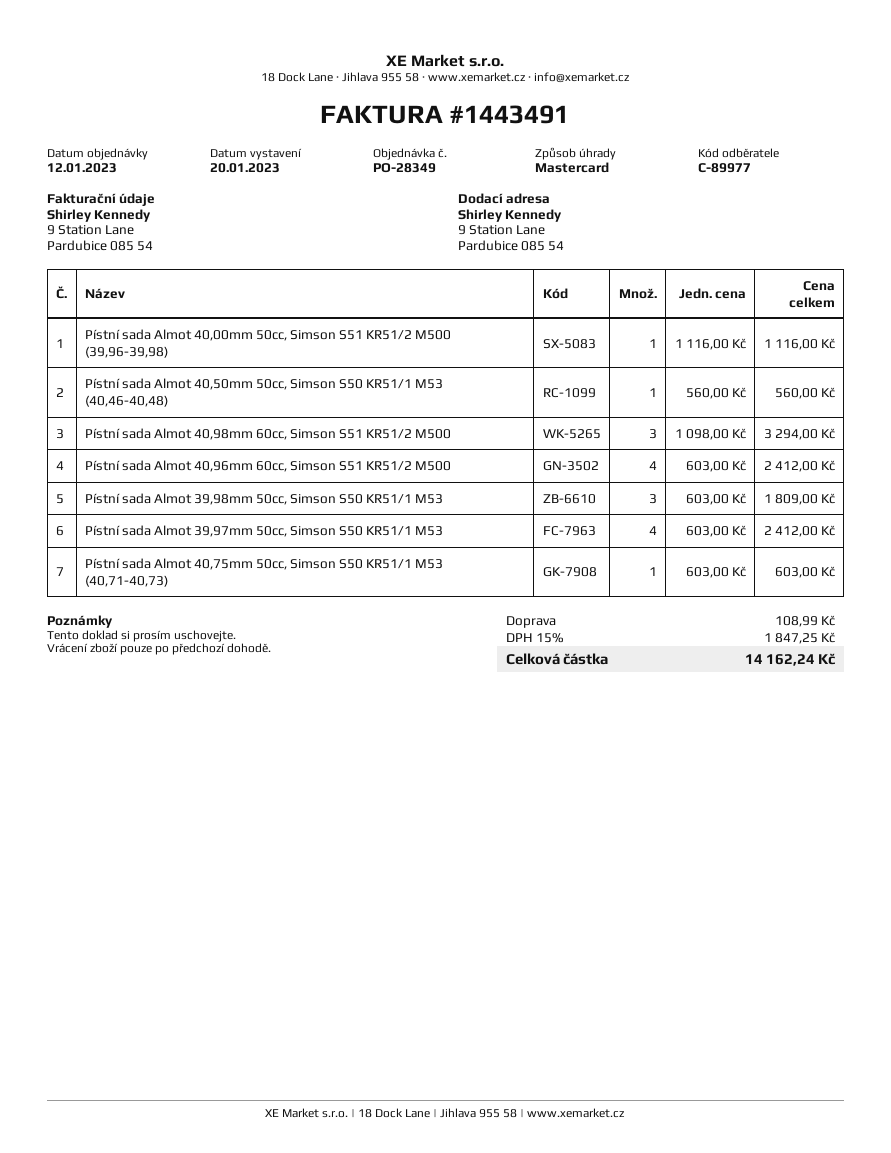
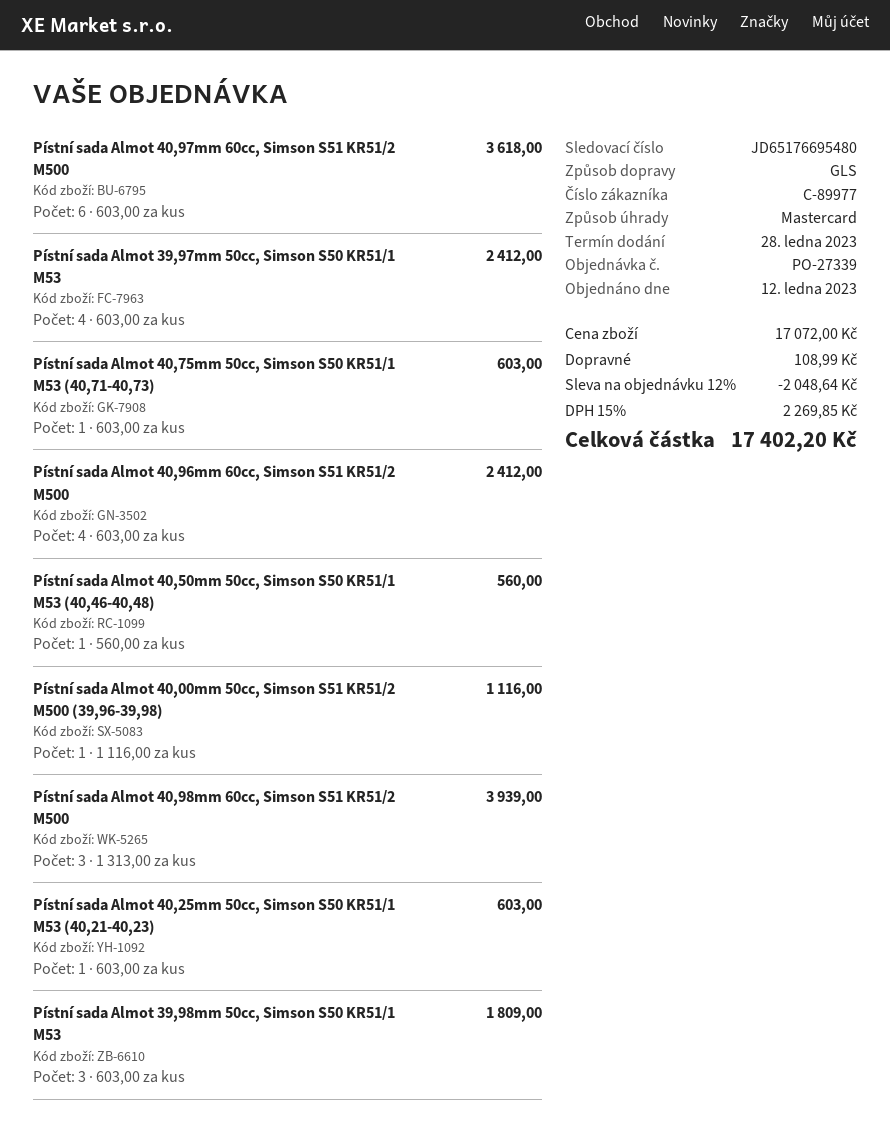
order number: PO-28349 -> PO-27339
Pístní sada Almot 40,98mm 60cc, Simson S51 KR51/2 M500: 3 x 1098.00 = 3294.00 -> 3 x 1313.00 = 3939.00
Pístní sada Almot 40,97mm 60cc, Simson S51 KR51/2 M500: none -> 6 x 603.00 = 3618.00
Pístní sada Almot 40,25mm 50cc, Simson S50 KR51/1 M53 (40,21-40,23): none -> 1 x 603.00 = 603.00
discount: none -> 12% = 2048.64
tax: 15% = 1847.25 -> 15% = 2269.85
total: 14162.24 -> 17402.20

